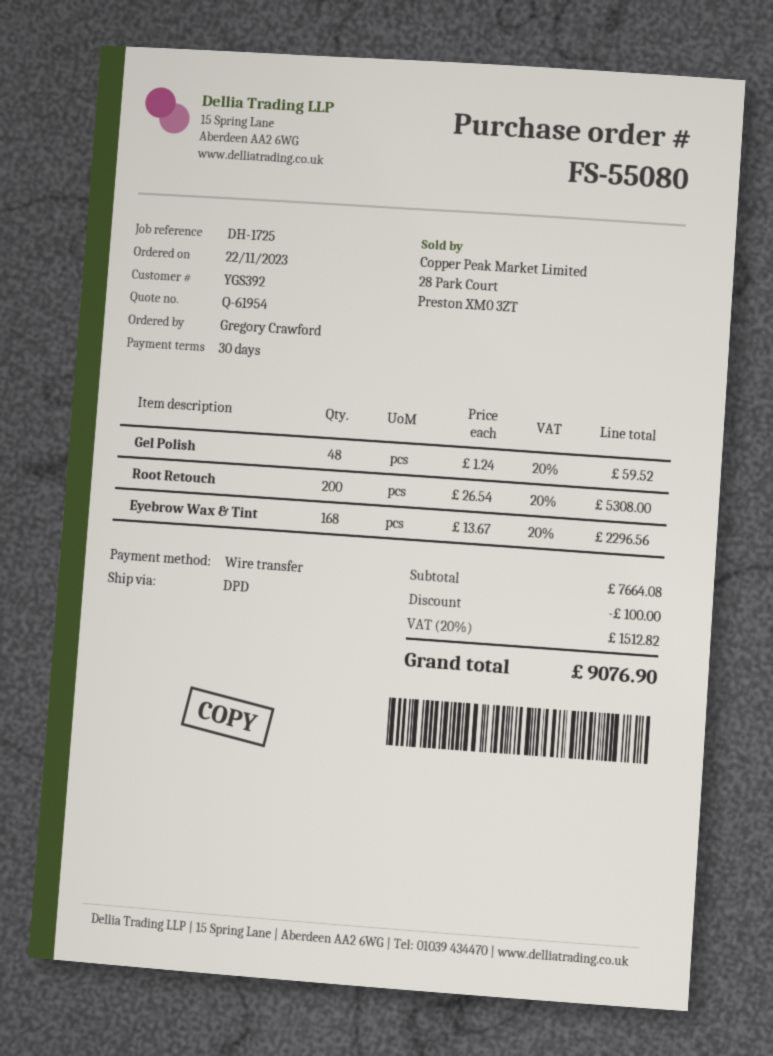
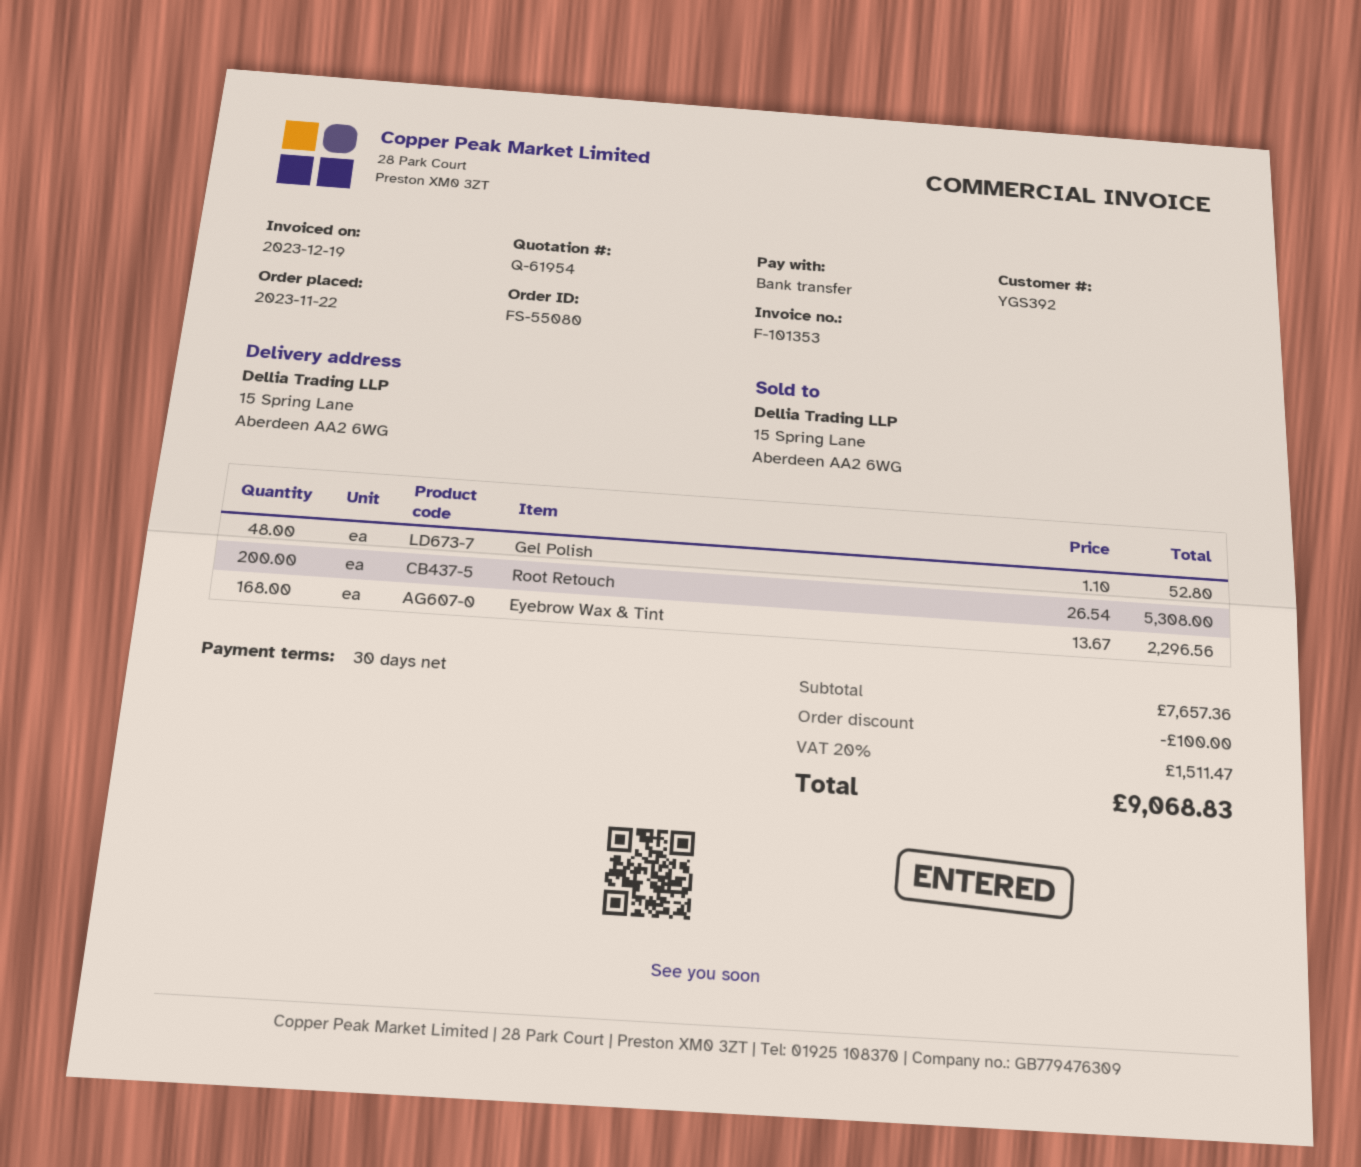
Gel Polish: 48 x 1.24 = 59.52 -> 48 x 1.10 = 52.80
subtotal: 7664.08 -> 7657.36
tax: 20% = 1512.82 -> 20% = 1511.47
total: 9076.90 -> 9068.83

